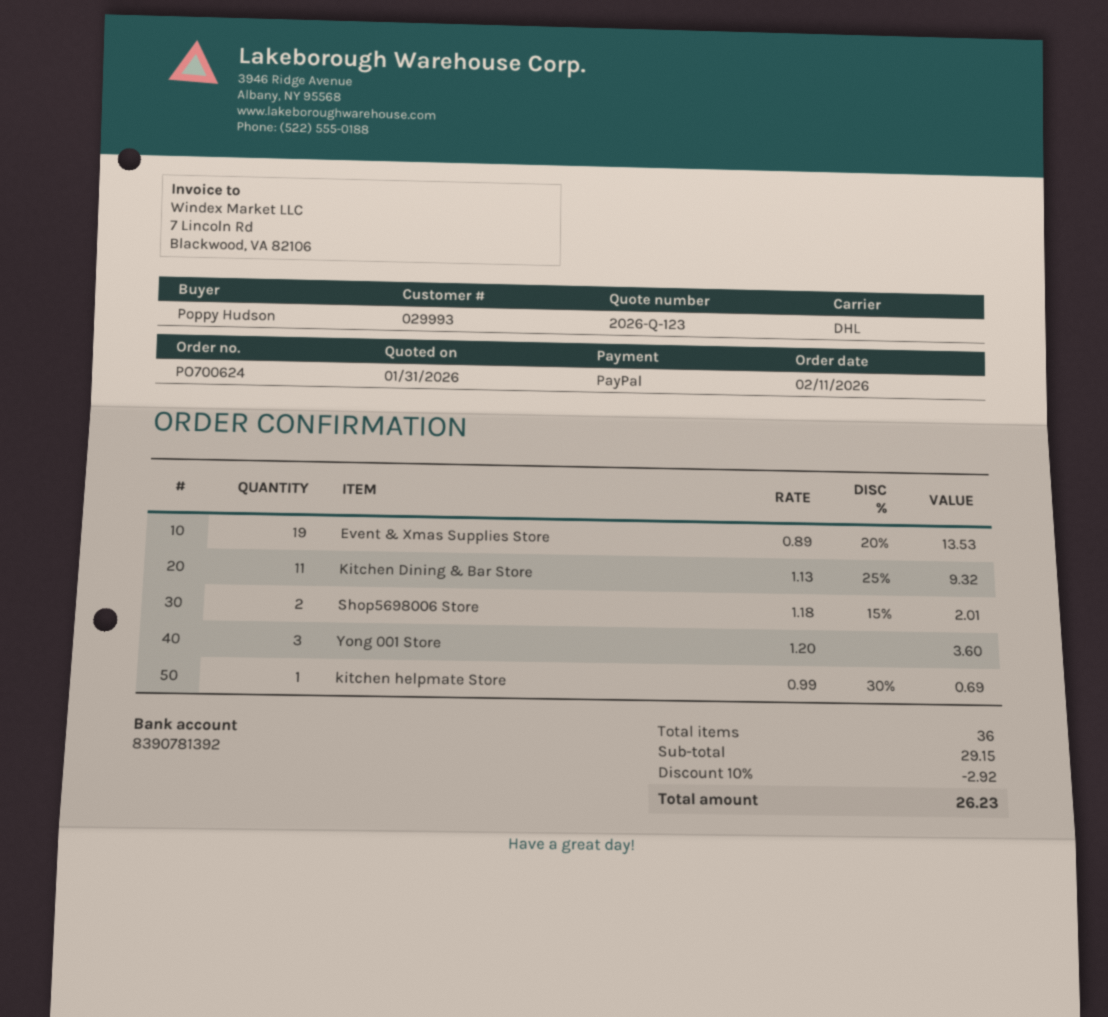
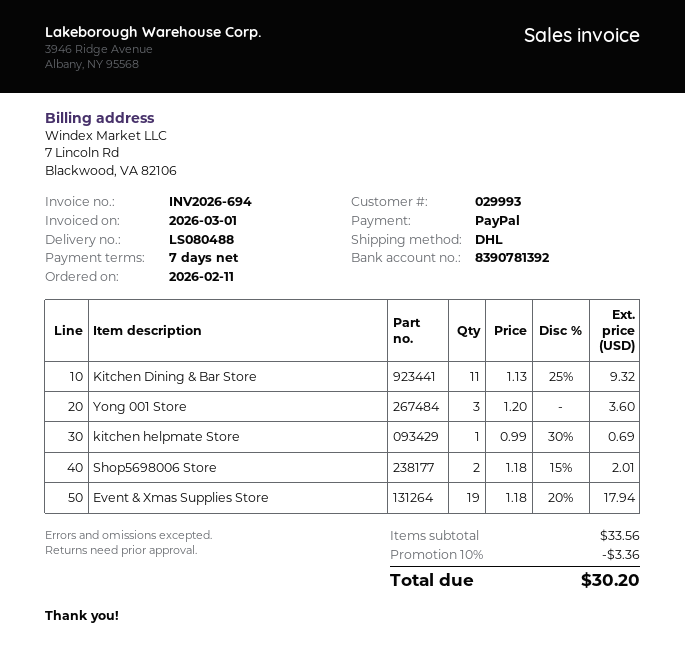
Event & Xmas Supplies Store: 19 x 0.89 - 20% = 13.53 -> 19 x 1.18 - 20% = 17.94
subtotal: 29.15 -> 33.56
discount: 10% = 2.92 -> 10% = 3.36
total: 26.23 -> 30.20

